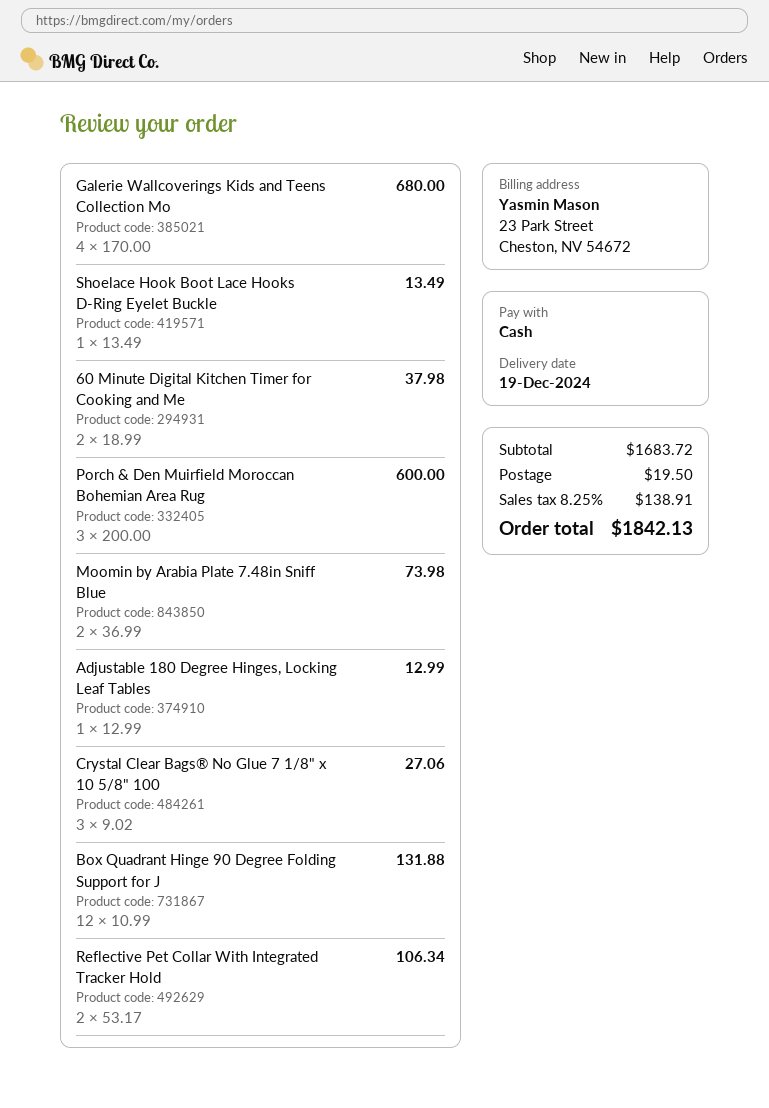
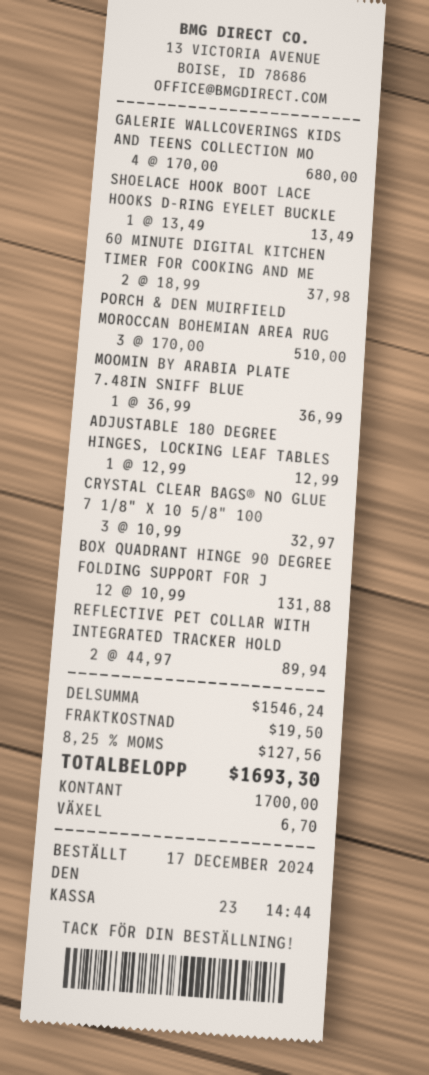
Porch & Den Muirfield Moroccan Bohemian Area Rug: 3 x 200.00 = 600.00 -> 3 x 170.00 = 510.00
Moomin by Arabia Plate 7.48in Sniff Blue: 2 x 36.99 = 73.98 -> 1 x 36.99 = 36.99
Crystal Clear Bags® No Glue 7 1/8" x 10 5/8" 100: 3 x 9.02 = 27.06 -> 3 x 10.99 = 32.97
Reflective Pet Collar With Integrated Tracker Hold: 2 x 53.17 = 106.34 -> 2 x 44.97 = 89.94
subtotal: 1683.72 -> 1546.24
tax: 8.25% = 138.91 -> 8.25% = 127.56
total: 1842.13 -> 1693.30

